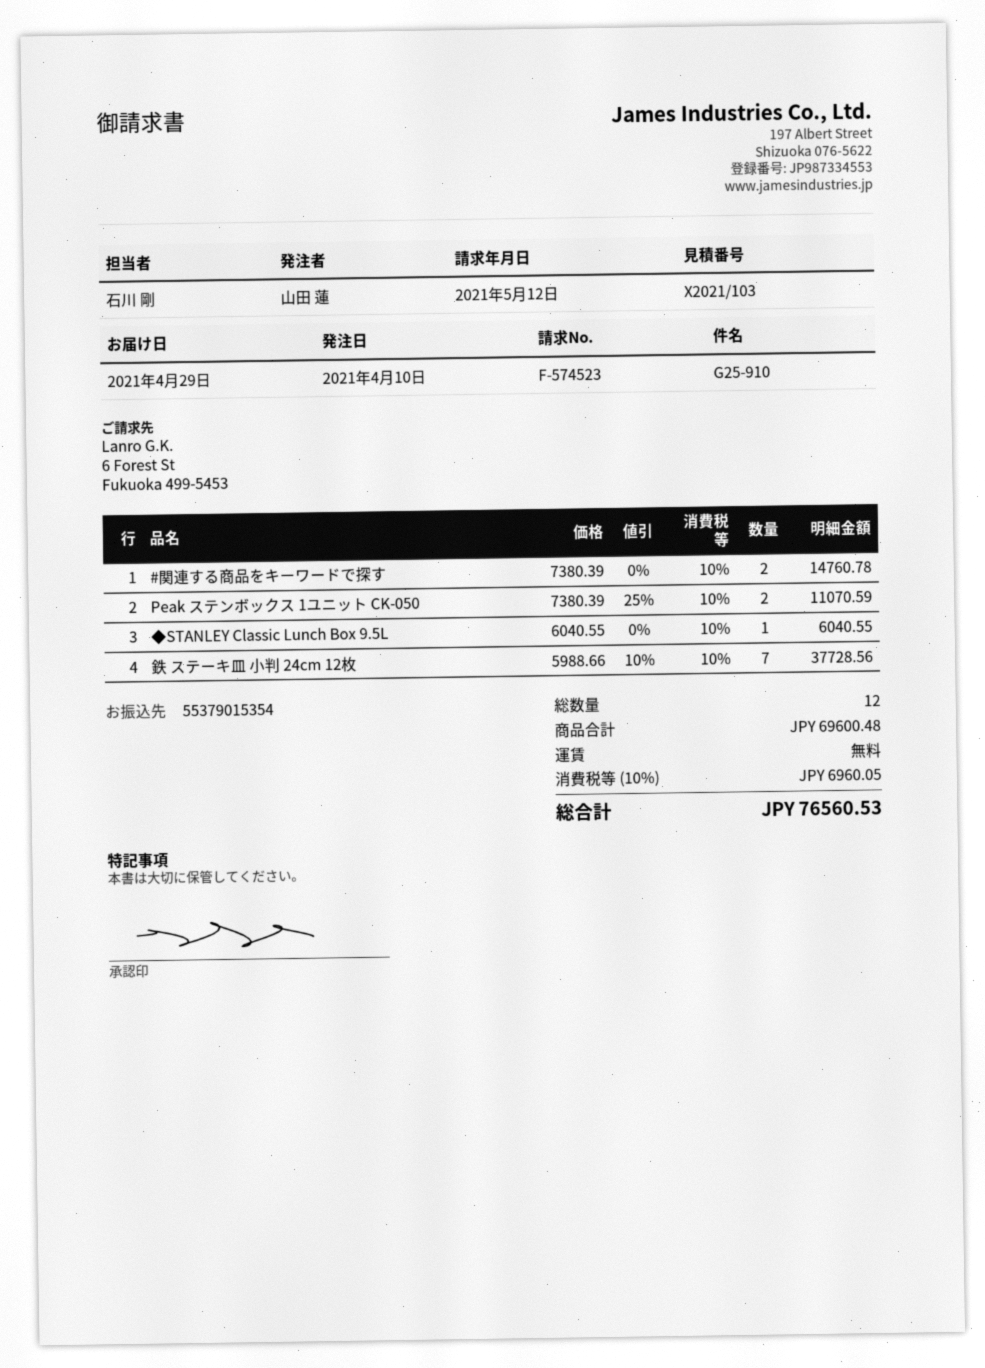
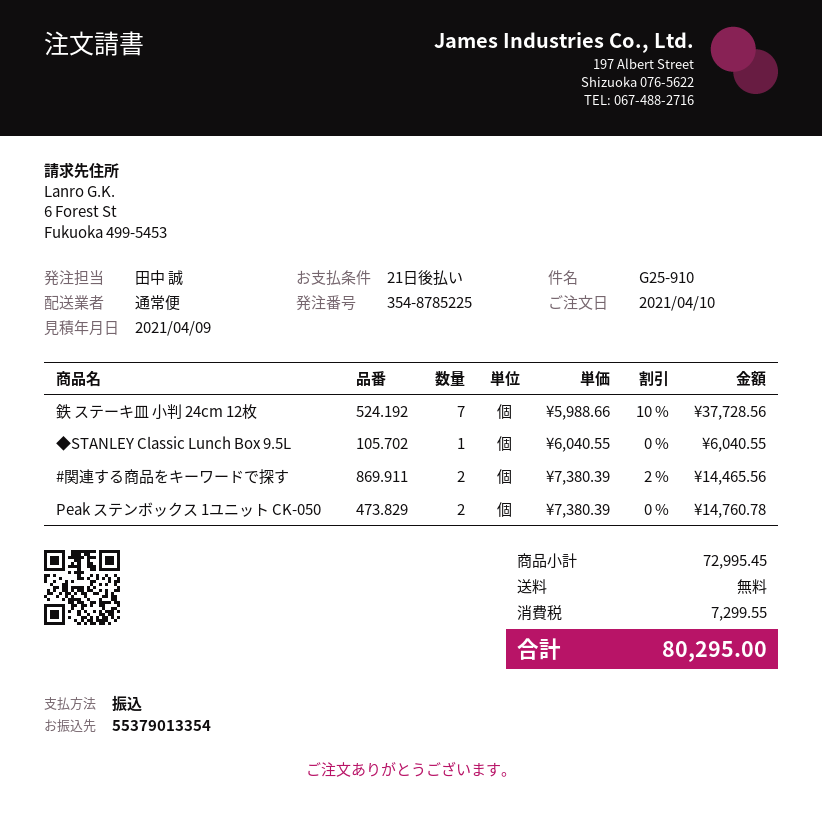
ordered by: 山田 蓮 -> 田中 誠
bank account: 55379015354 -> 55379013354
#関連する商品をキーワードで探す: 2 x 7380.39 = 14760.78 -> 2 x 7380.39 - 2% = 14465.56
Peak ステンボックス 1ユニット CK-050: 2 x 7380.39 - 25% = 11070.59 -> 2 x 7380.39 = 14760.78
subtotal: 69600.48 -> 72995.45
tax: 6960.05 -> 7299.55
total: 76560.53 -> 80295.00

